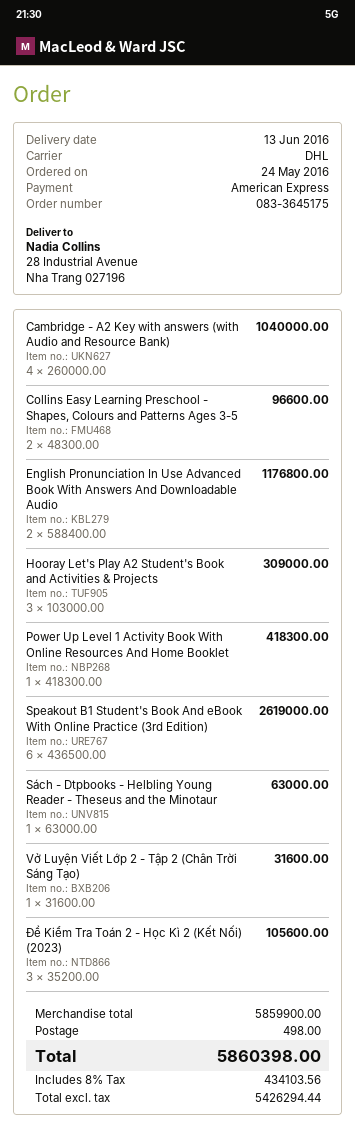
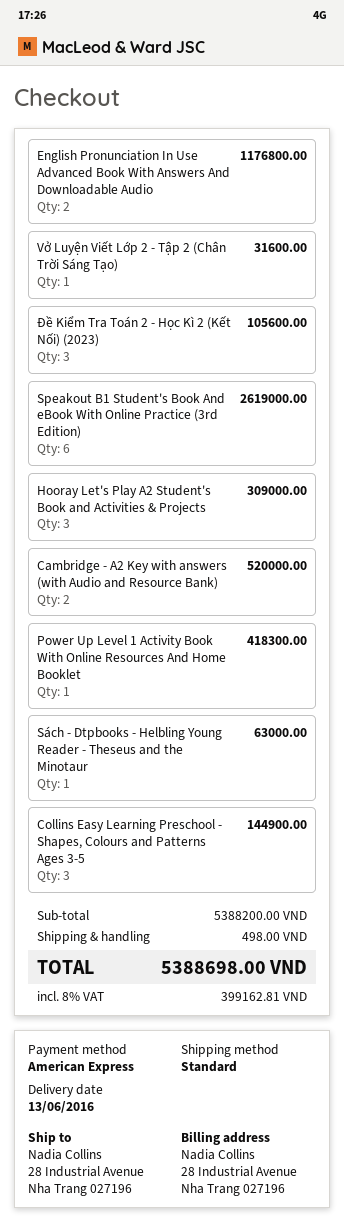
shipping method: DHL -> standard
Cambridge - A2 Key with answers (with Audio and Resource Bank): 4 for 1040000.00 -> 2 for 520000.00
Collins Easy Learning Preschool - Shapes, Colours and Patterns Ages 3-5: 2 for 96600.00 -> 3 for 144900.00
subtotal: 5859900.00 -> 5388200.00
tax: 8% = 434103.56 -> 8% = 399162.81
total: 5860398.00 -> 5388698.00

